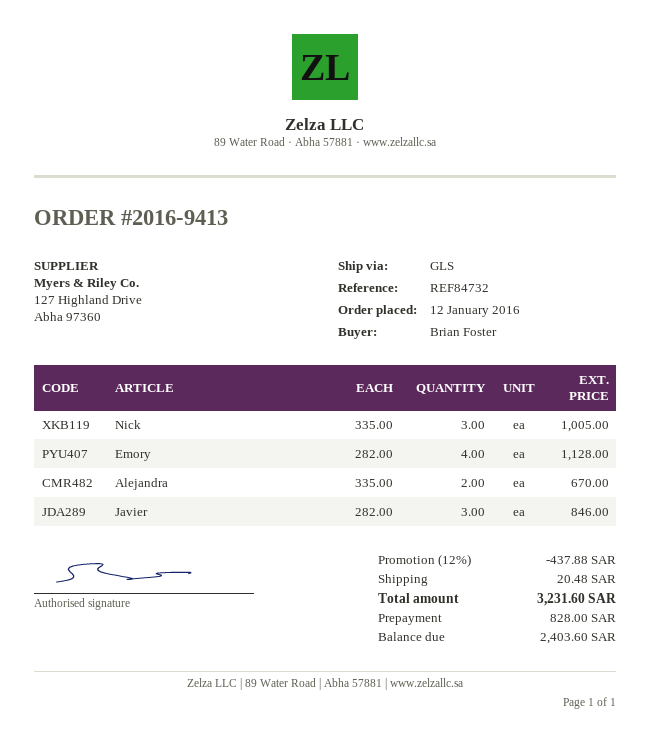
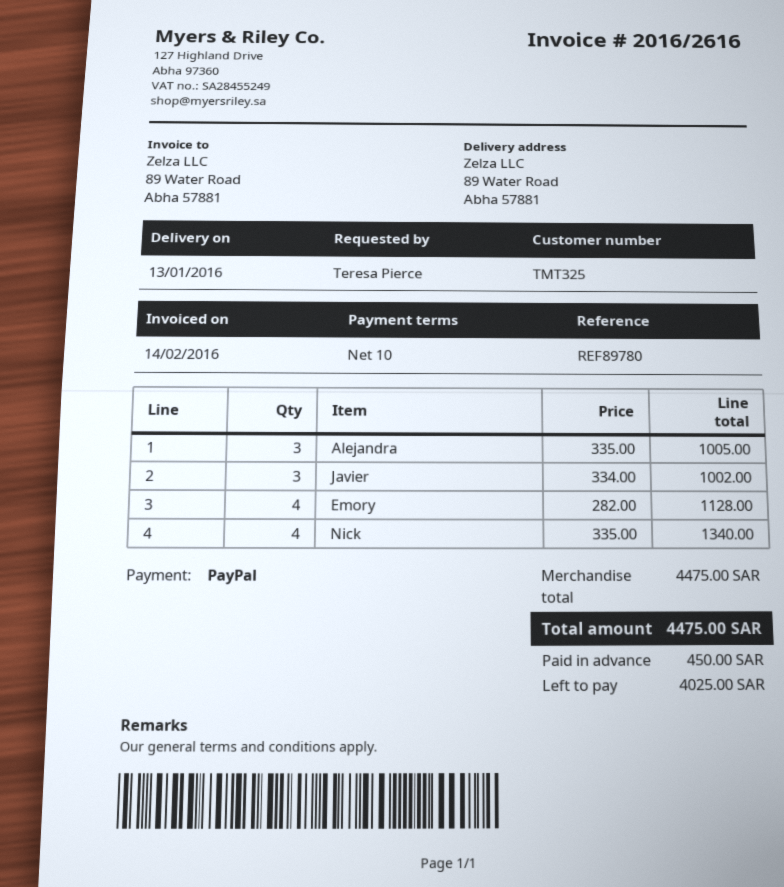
reference: REF84732 -> REF89780
ordered by: Brian Foster -> Teresa Pierce
Nick: 3 x 335.00 = 1005.00 -> 4 x 335.00 = 1340.00
Alejandra: 2 x 335.00 = 670.00 -> 3 x 335.00 = 1005.00
Javier: 3 x 282.00 = 846.00 -> 3 x 334.00 = 1002.00
discount: 12% = 437.88 -> none
shipping: 20.48 -> none
total: 3231.60 -> 4475.00
deposit: 828.00 -> 450.00
balance: 2403.60 -> 4025.00

